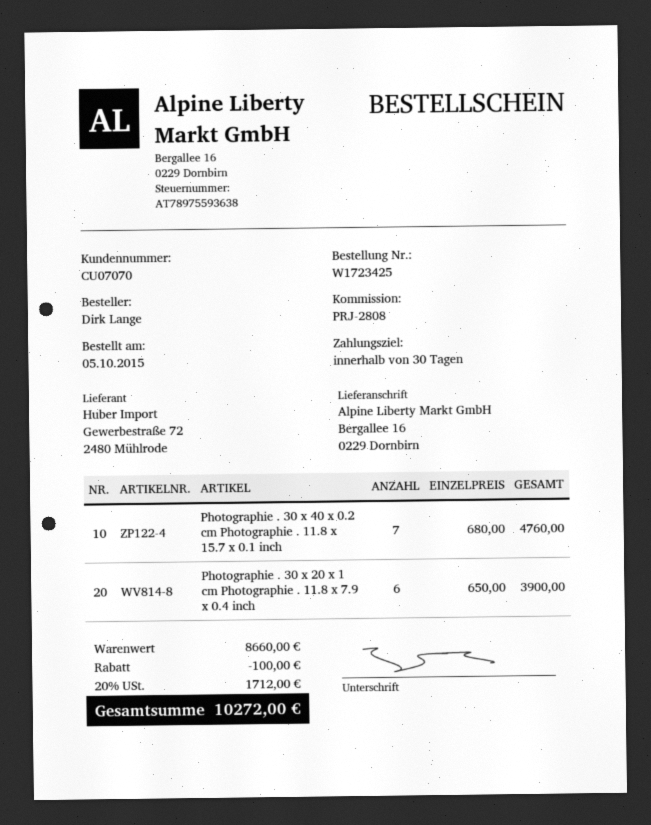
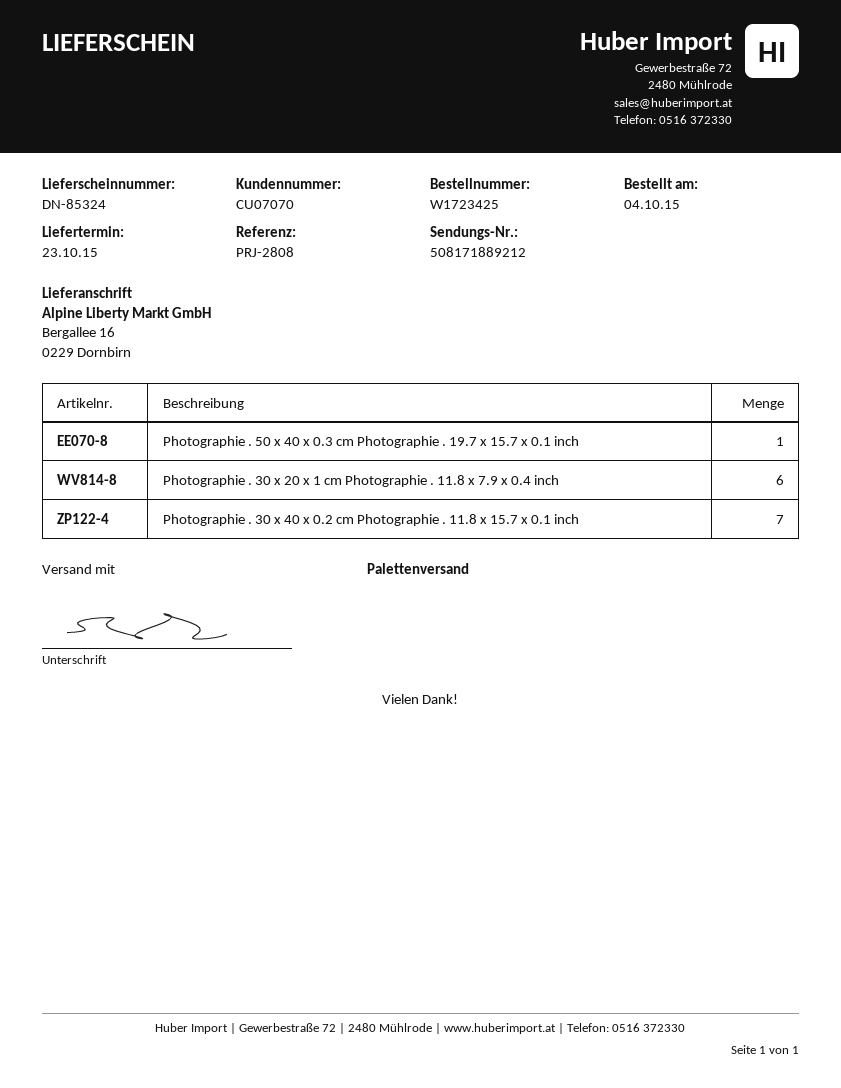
order date: 2015-10-05 -> 2015-10-04
Photographie . 50 x 40 x 0.3 cm Photographie . 19.7 x 15.7 x 0.1 inch: none -> 1

